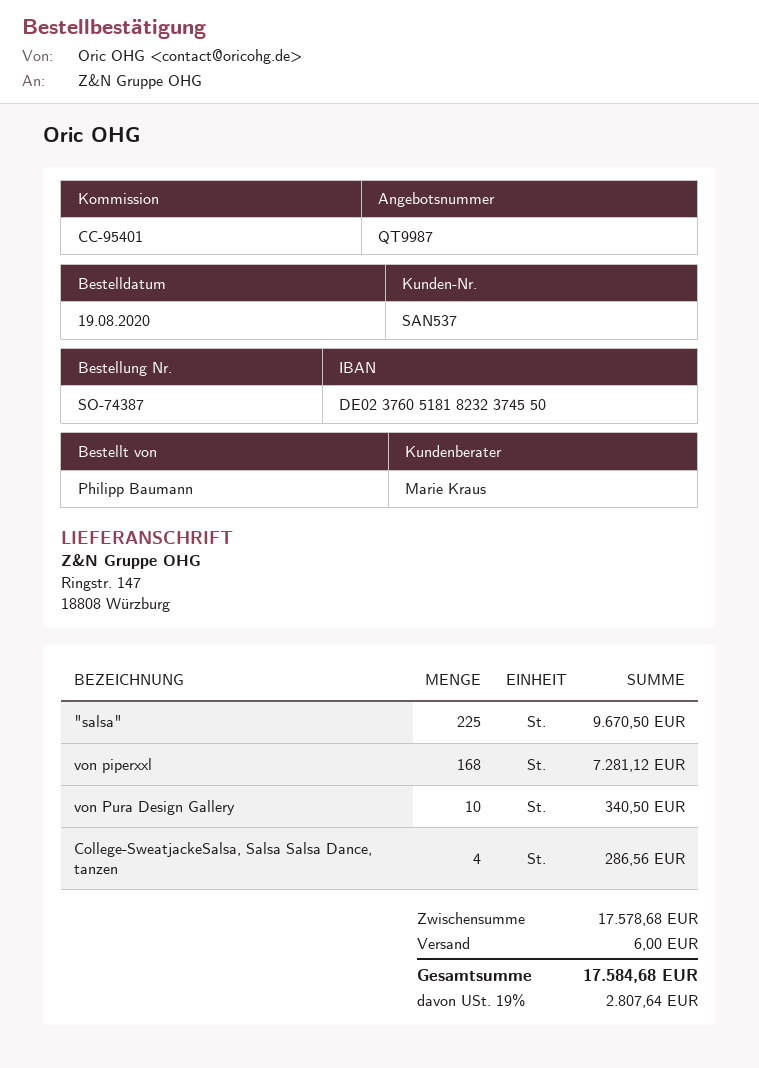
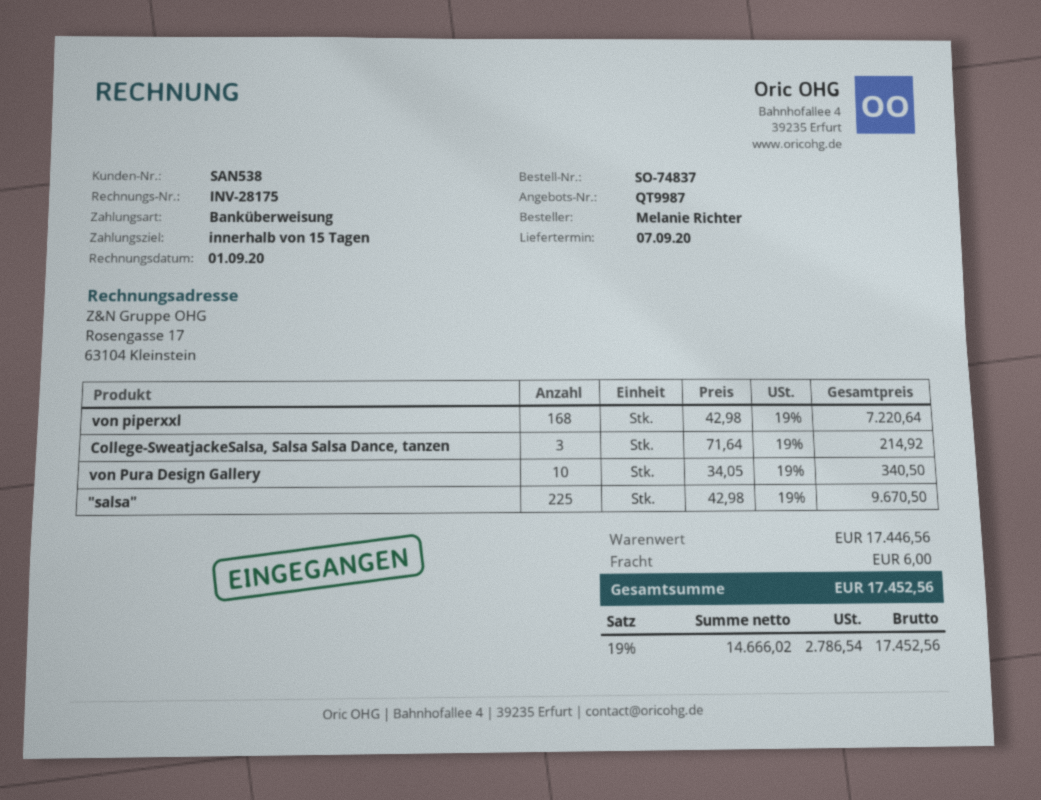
order number: SO-74387 -> SO-74837
customer number: SAN537 -> SAN538
ordered by: Philipp Baumann -> Melanie Richter
von piperxxl: 168 for 7281.12 -> 168 for 7220.64
College-SweatjackeSalsa, Salsa Salsa Dance, tanzen: 4 for 286.56 -> 3 for 214.92
subtotal: 17578.68 -> 17446.56
tax: 19% = 2807.64 -> 19% = 2786.54
total: 17584.68 -> 17452.56

